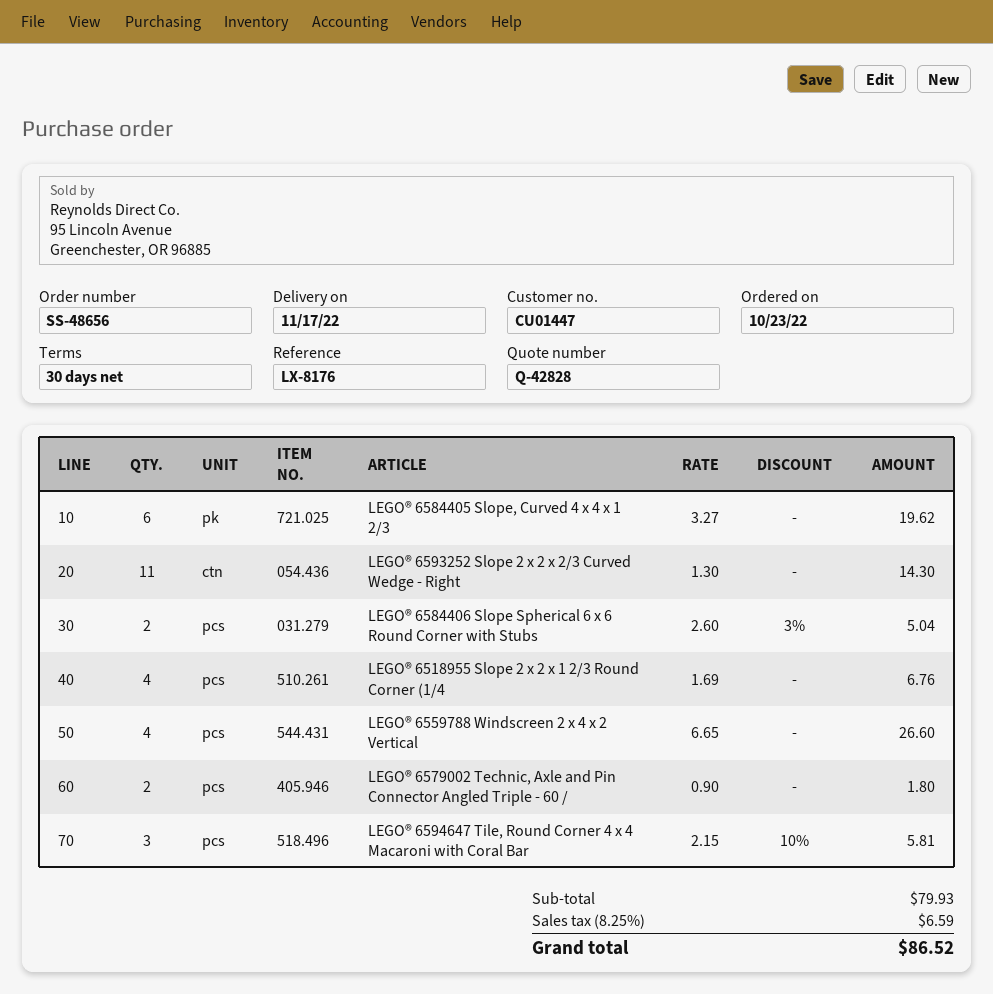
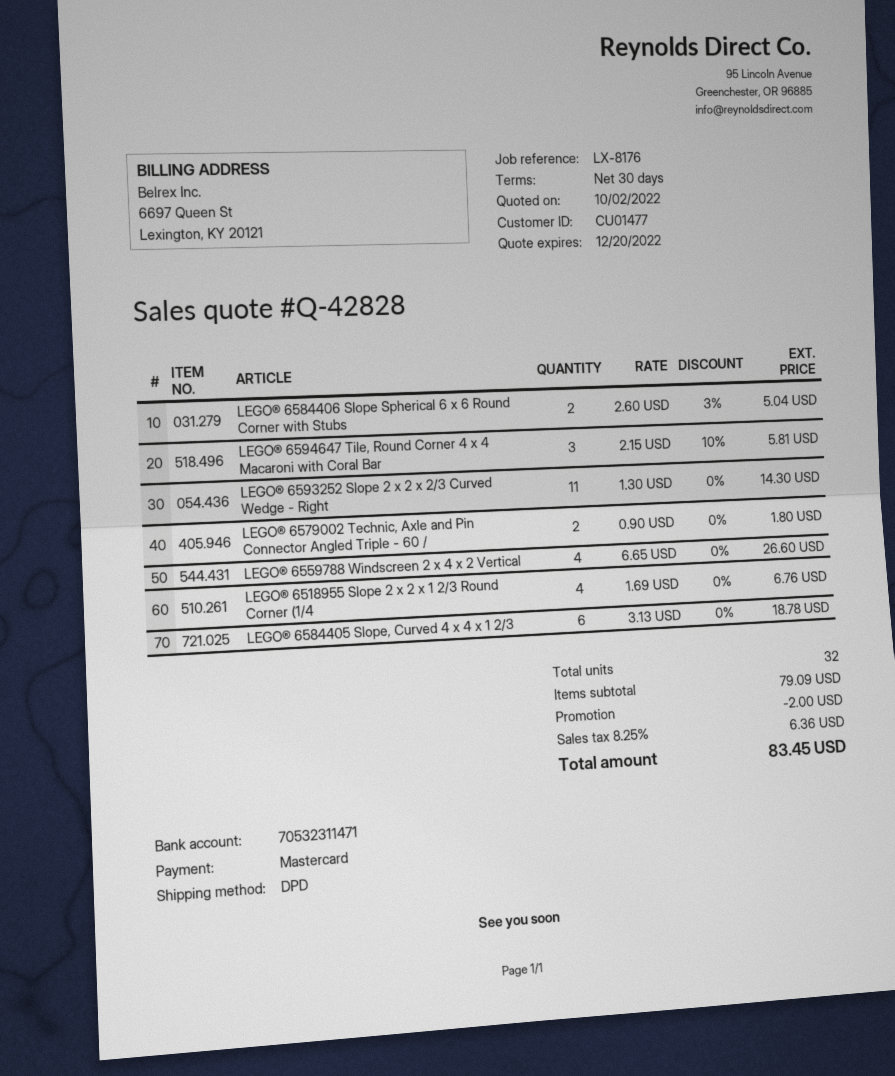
customer number: CU01447 -> CU01477
LEGO® 6584405 Slope, Curved 4 x 4 x 1 2/3: 6 x 3.27 = 19.62 -> 6 x 3.13 = 18.78
subtotal: 79.93 -> 79.09
discount: none -> 2.00
tax: 8.25% = 6.59 -> 8.25% = 6.36
total: 86.52 -> 83.45

